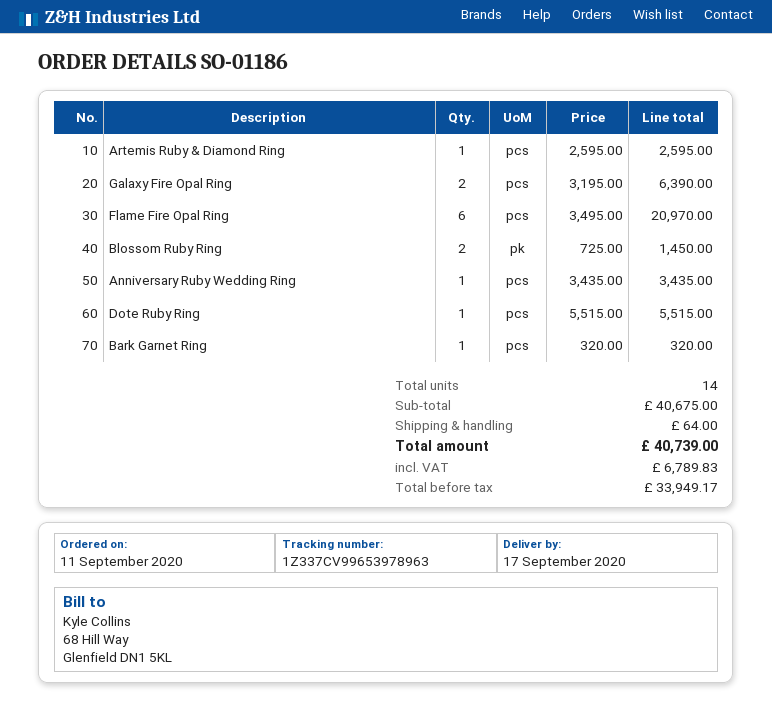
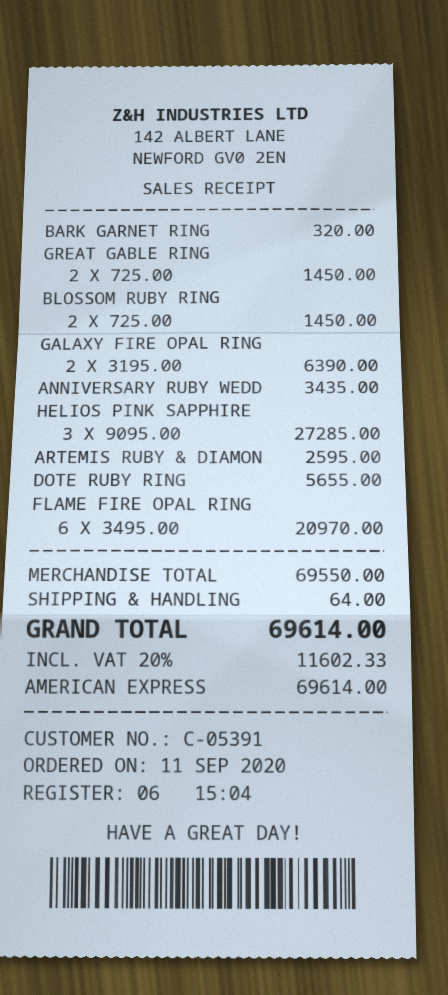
Dote Ruby Ring: 1 x 5515.00 = 5515.00 -> 1 x 5655.00 = 5655.00
GREAT GABLE RING: none -> 2 x 725.00 = 1450.00
HELIOS PINK SAPPHIRE: none -> 3 x 9095.00 = 27285.00
subtotal: 40675.00 -> 69550.00
tax: 6789.83 -> 11602.33
total: 40739.00 -> 69614.00

